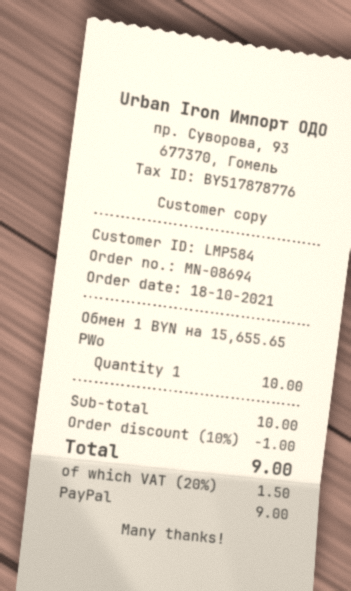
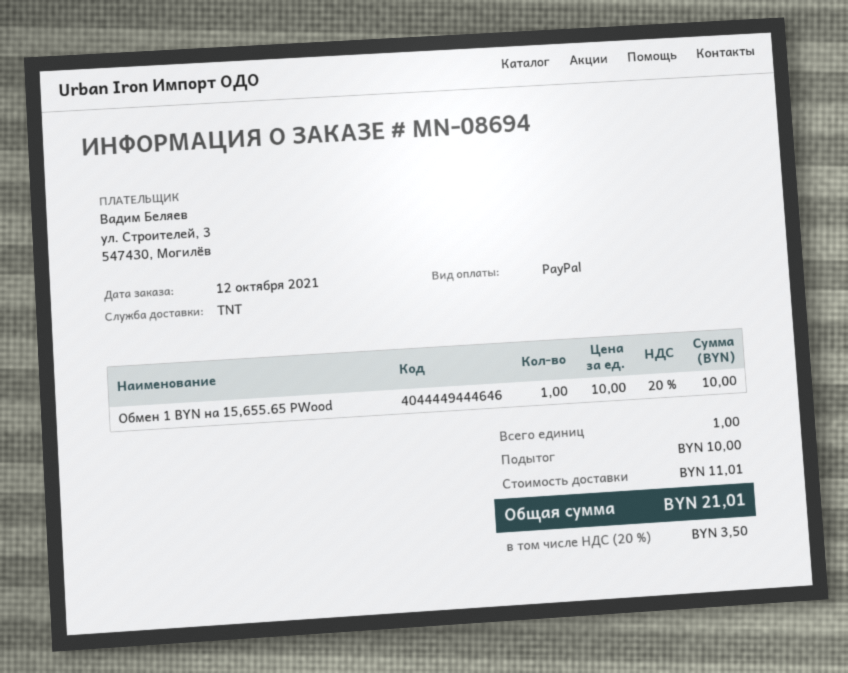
order date: 2021-10-18 -> 2021-10-12
discount: 10% = 1.00 -> none
shipping: none -> 11.01
tax: 20% = 1.50 -> 20% = 3.50
total: 9.00 -> 21.01

